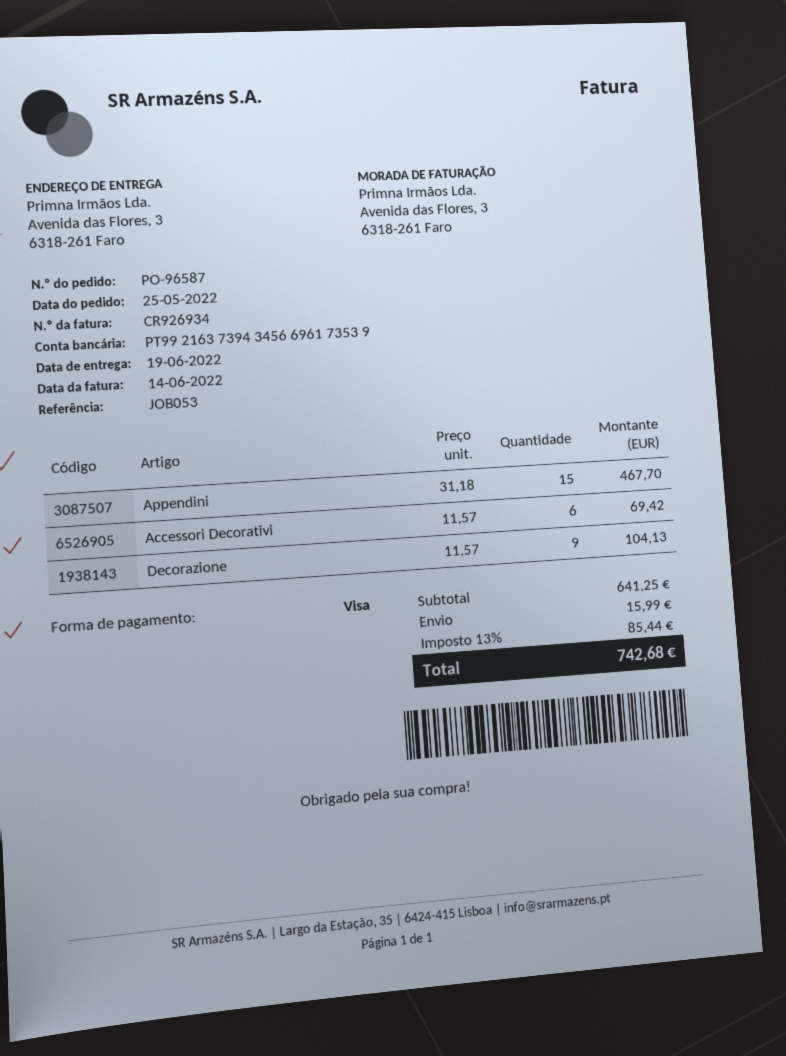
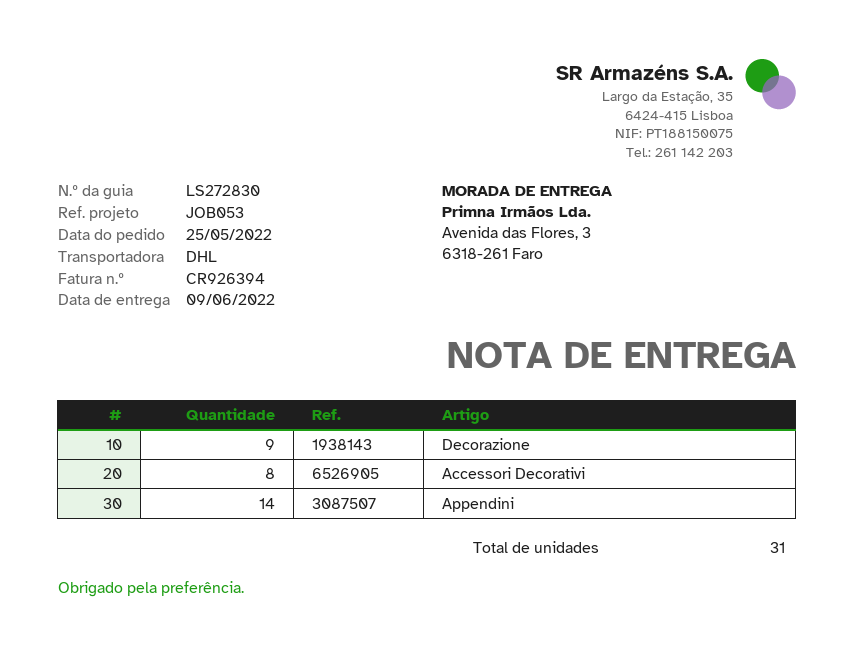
delivery date: 2022-06-19 -> 2022-06-09
invoice number: CR926934 -> CR926394
Appendini: 15 -> 14
Accessori Decorativi: 6 -> 8

